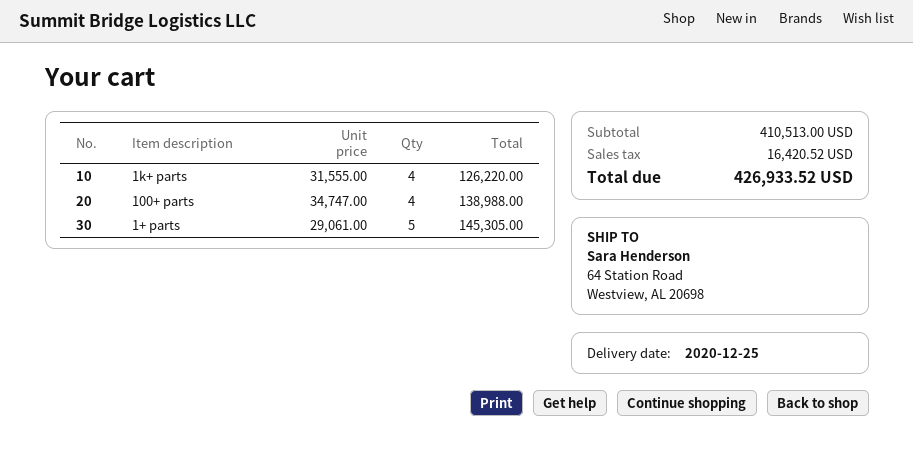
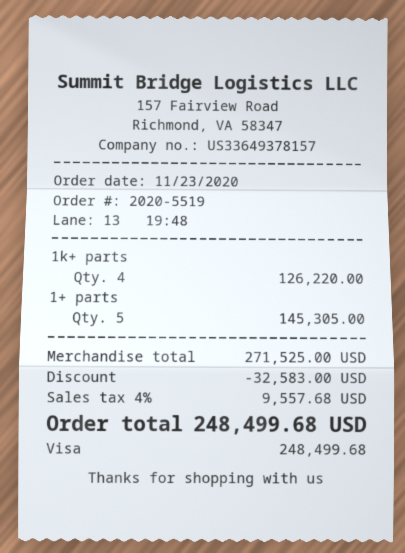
100+ parts: 4 for 138988.00 -> none
subtotal: 410513.00 -> 271525.00
discount: none -> 32583.00
tax: 16420.52 -> 9557.68
total: 426933.52 -> 248499.68

